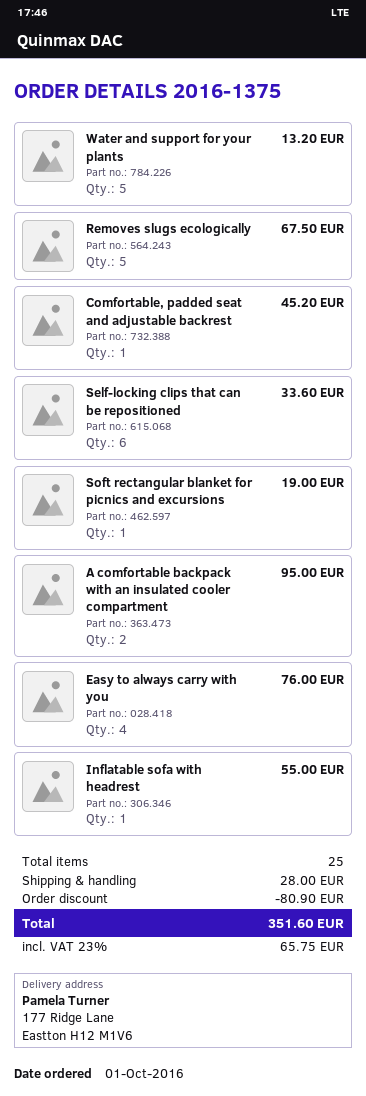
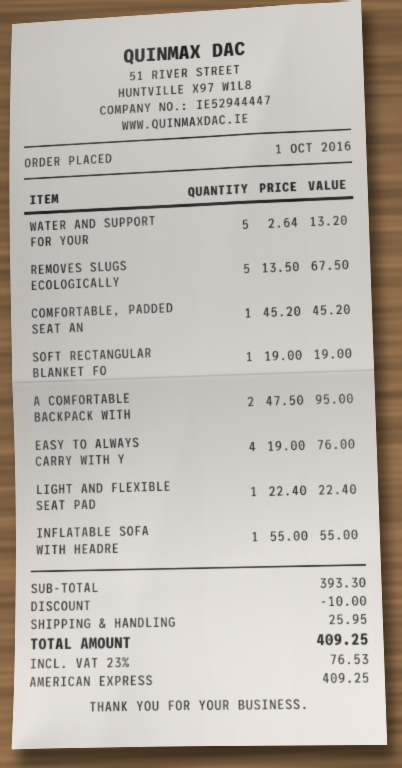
Self-locking clips that can be repositioned: 6 for 33.60 -> none
LIGHT AND FLEXIBLE SEAT PAD: none -> 1 for 22.40
discount: 80.90 -> 10.00
shipping: 28.00 -> 25.95
tax: 23% = 65.75 -> 23% = 76.53
total: 351.60 -> 409.25

